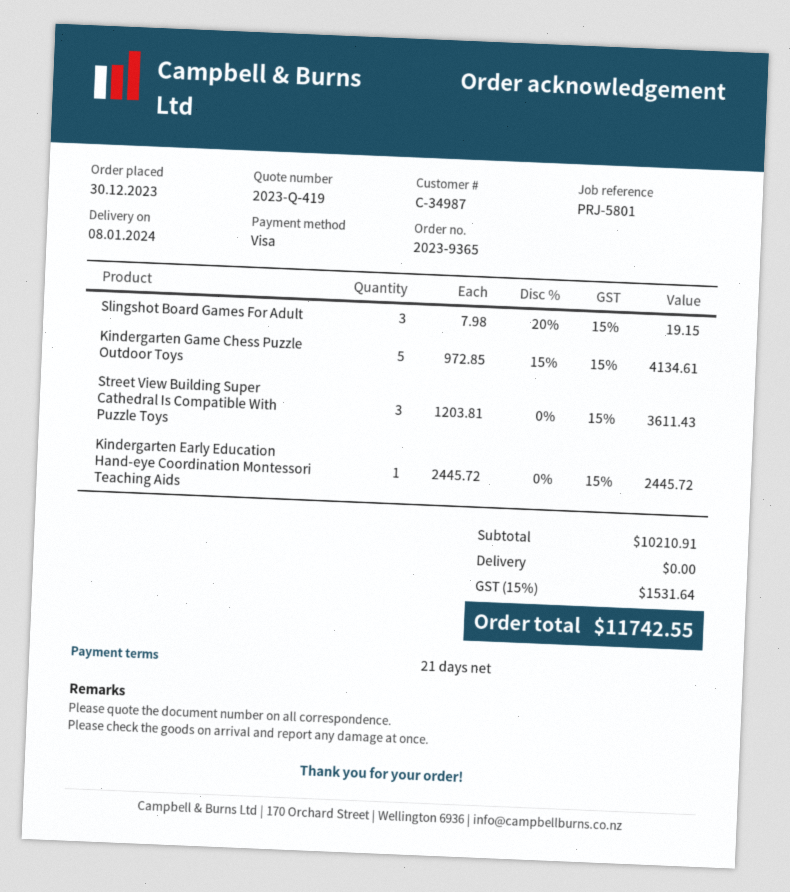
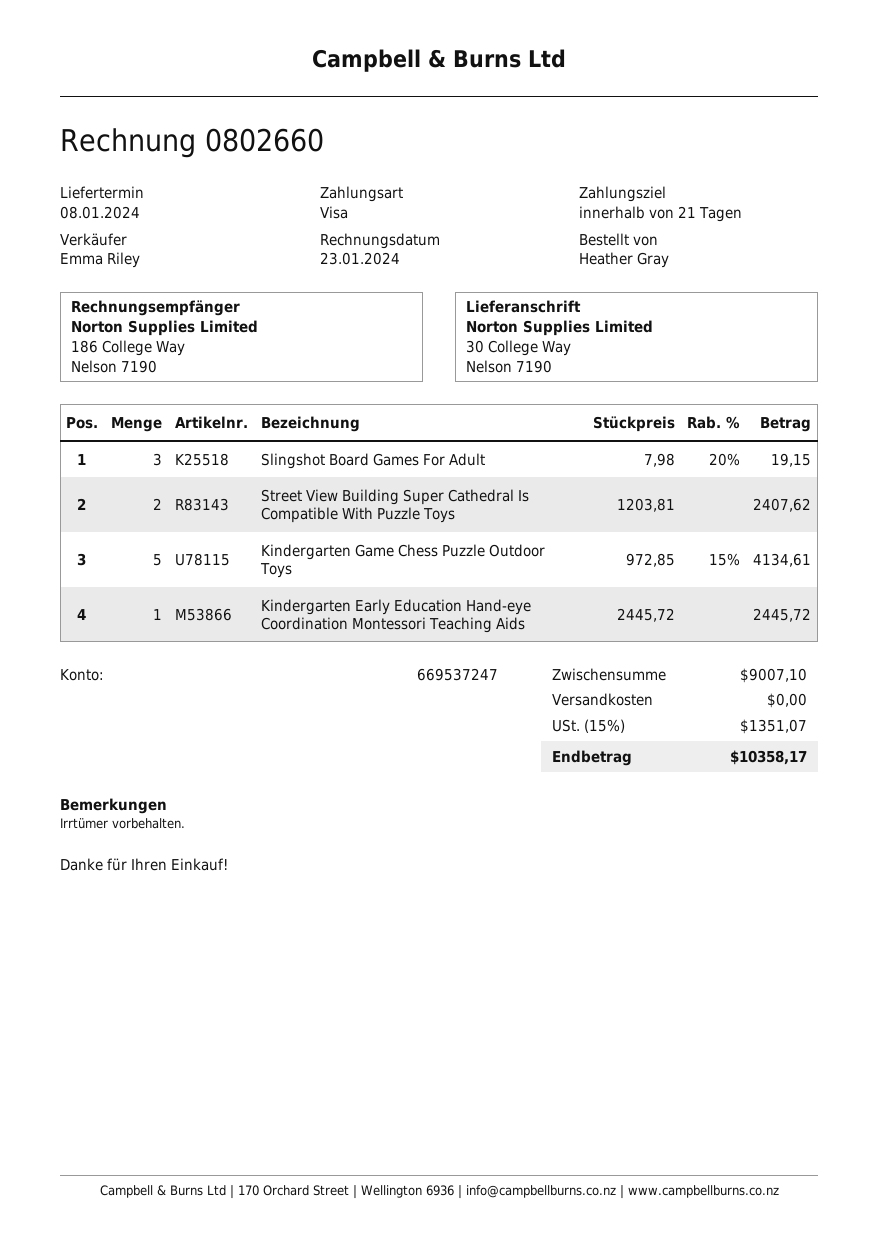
Street View Building Super Cathedral Is Compatible With Puzzle Toys: 3 x 1203.81 = 3611.43 -> 2 x 1203.81 = 2407.62
subtotal: 10210.91 -> 9007.10
tax: 15% = 1531.64 -> 15% = 1351.07
total: 11742.55 -> 10358.17

